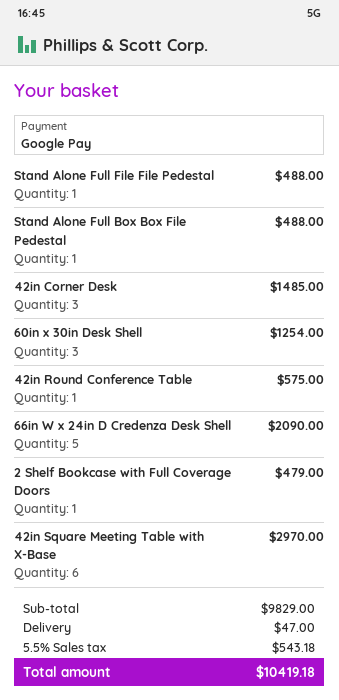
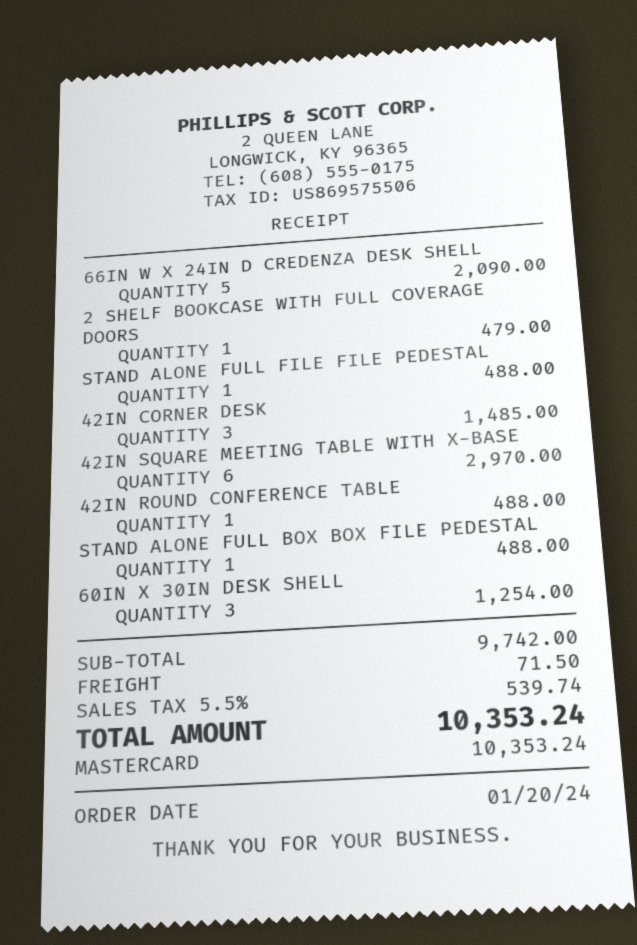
payment method: Google Pay -> Mastercard
42in Round Conference Table: 1 for 575.00 -> 1 for 488.00
subtotal: 9829.00 -> 9742.00
shipping: 47.00 -> 71.50
tax: 5.5% = 543.18 -> 5.5% = 539.74
total: 10419.18 -> 10353.24

